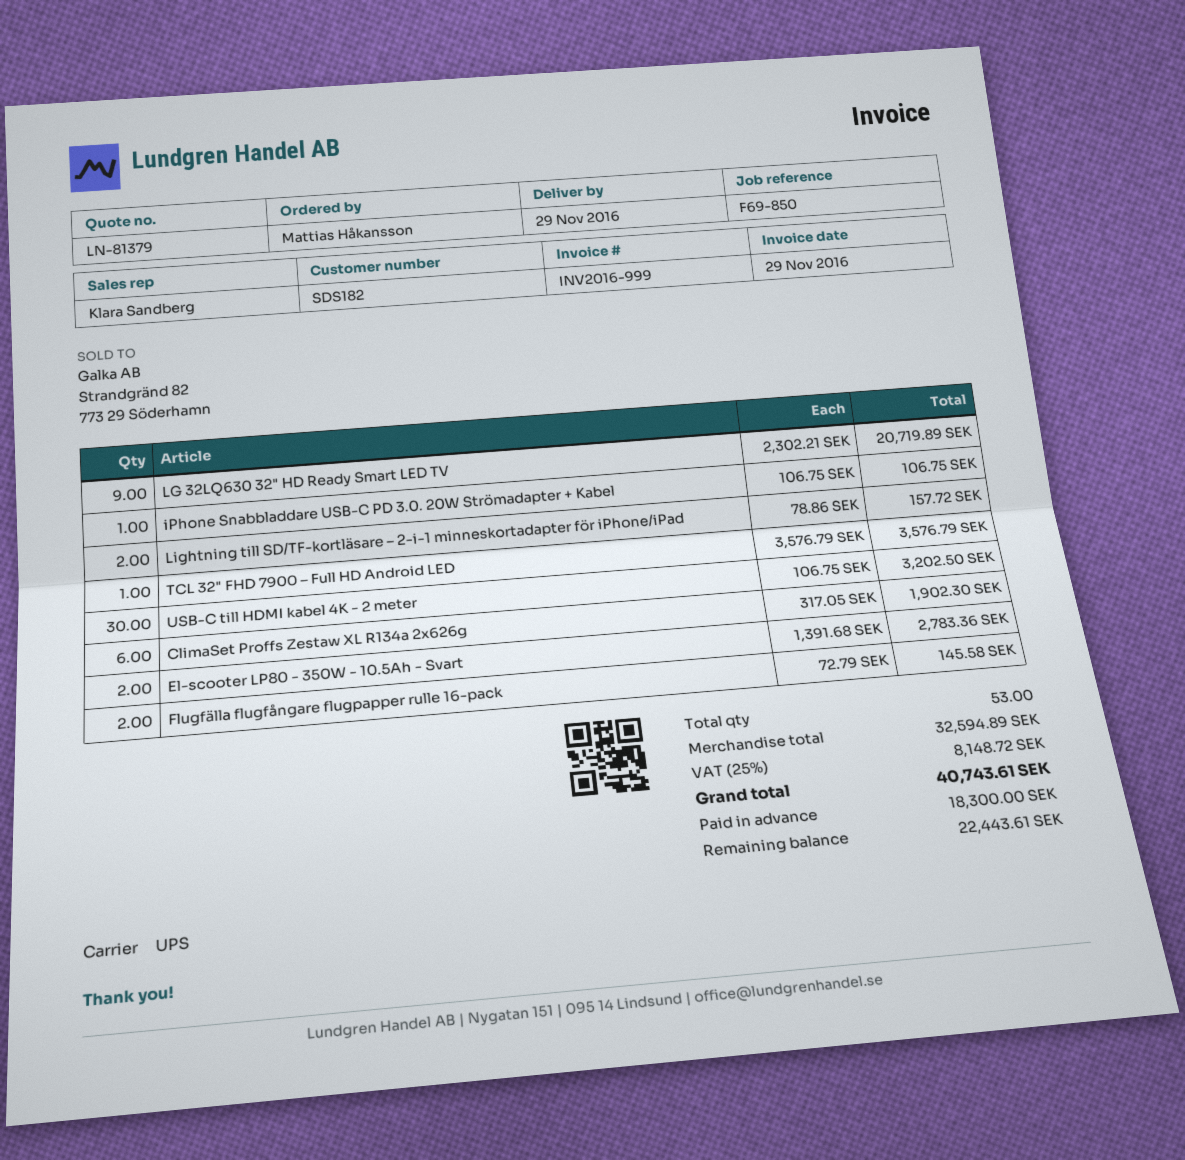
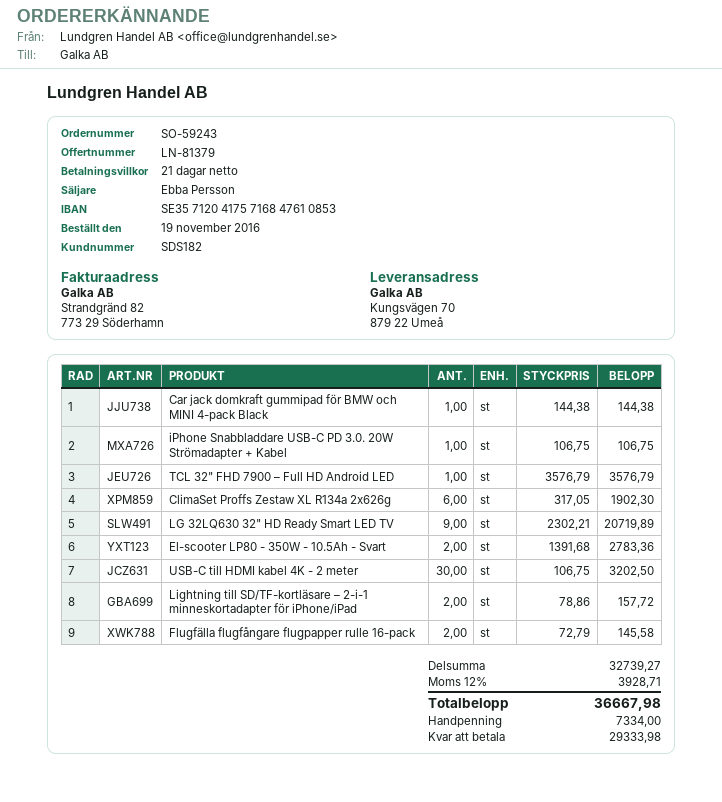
sales rep: Klara Sandberg -> Ebba Persson
Car jack domkraft gummipad för BMW och MINI 4-pack Black: none -> 1 x 144.38 = 144.38
subtotal: 32594.89 -> 32739.27
tax: 25% = 8148.72 -> 12% = 3928.71
total: 40743.61 -> 36667.98
deposit: 18300.00 -> 7334.00
balance: 22443.61 -> 29333.98

